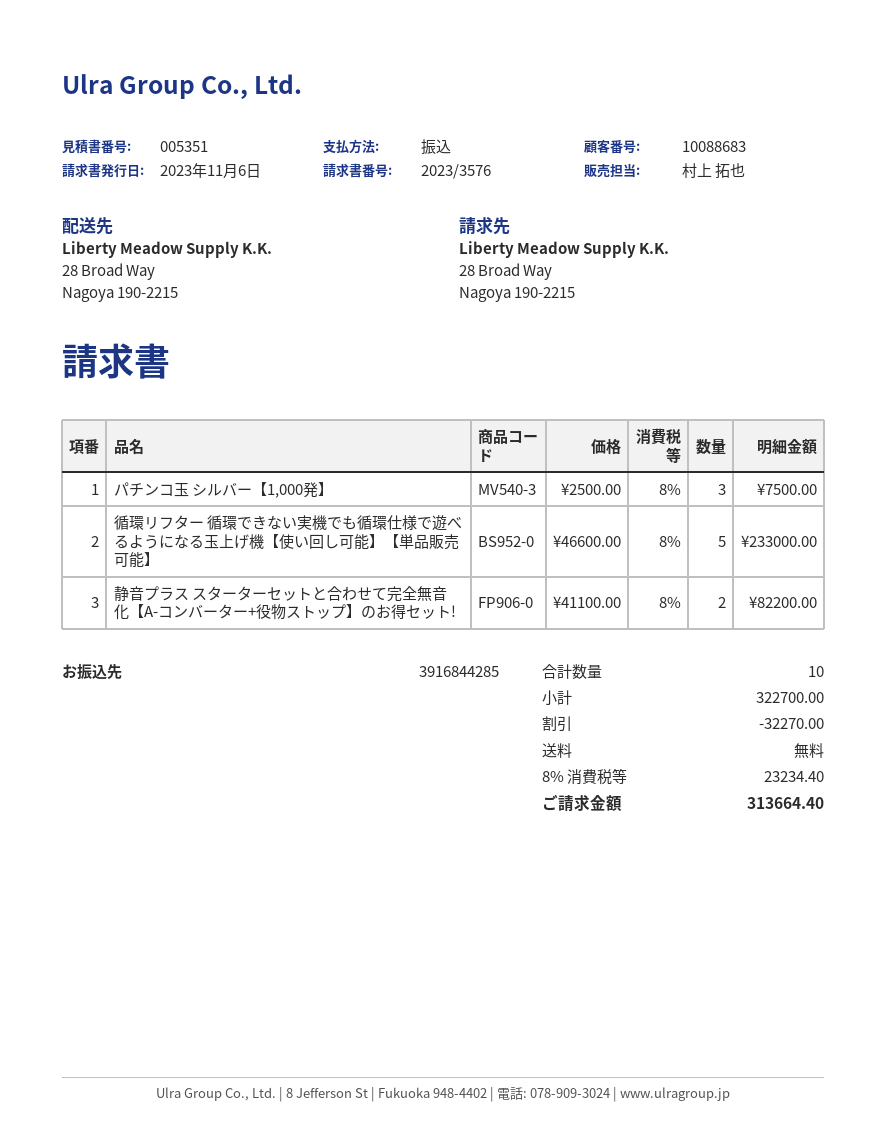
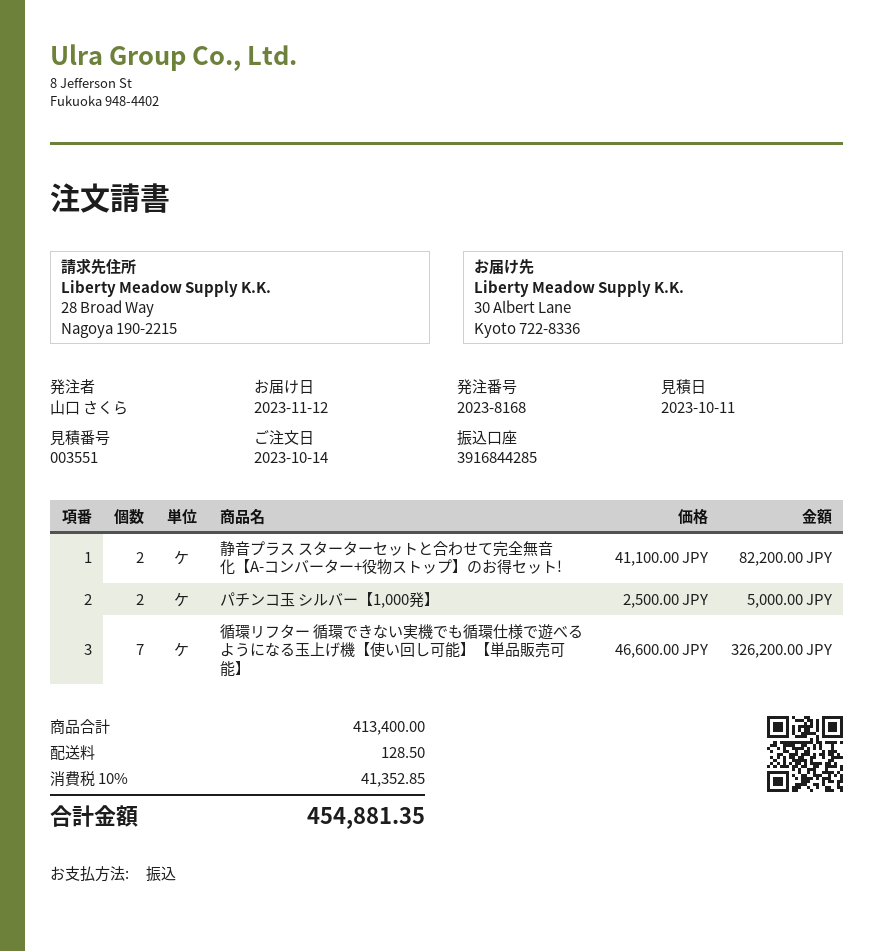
quote number: 005351 -> 003551
ship to: 28 Broad Way, Nagoya 190-2215 -> 30 Albert Lane, Kyoto 722-8336
パチンコ玉 シルバー【1,000発】: 3 x 2500.00 = 7500.00 -> 2 x 2500.00 = 5000.00
循環リフター 循環できない実機でも循環仕様で遊べるようになる玉上げ機【使い回し可能】【単品販売可能】: 5 x 46600.00 = 233000.00 -> 7 x 46600.00 = 326200.00
subtotal: 322700.00 -> 413400.00
discount: 32270.00 -> none
shipping: 0.00 -> 128.50
tax: 8% = 23234.40 -> 10% = 41352.85
total: 313664.40 -> 454881.35

